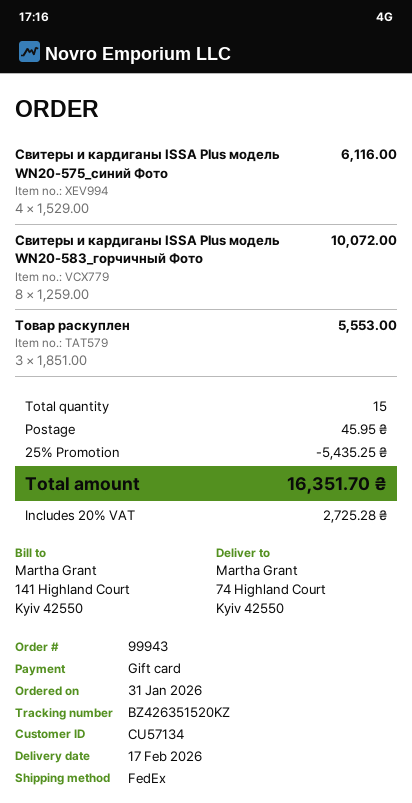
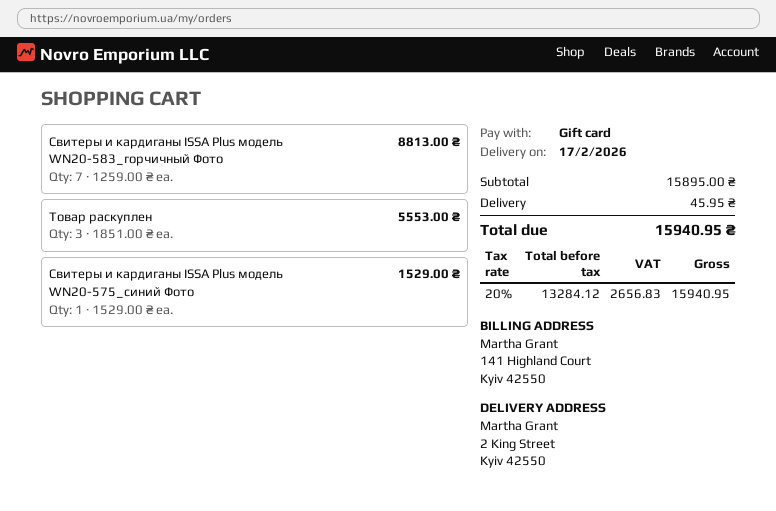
ship to: 74 Highland Court, Kyiv 42550 -> 2 King Street, Kyiv 42550
Свитеры и кардиганы ISSA Plus модель WN20-575_синий Фото: 4 x 1529.00 = 6116.00 -> 1 x 1529.00 = 1529.00
Свитеры и кардиганы ISSA Plus модель WN20-583_горчичный Фото: 8 x 1259.00 = 10072.00 -> 7 x 1259.00 = 8813.00
discount: 25% = 5435.25 -> none
tax: 20% = 2725.28 -> 20% = 2656.83
total: 16351.70 -> 15940.95

